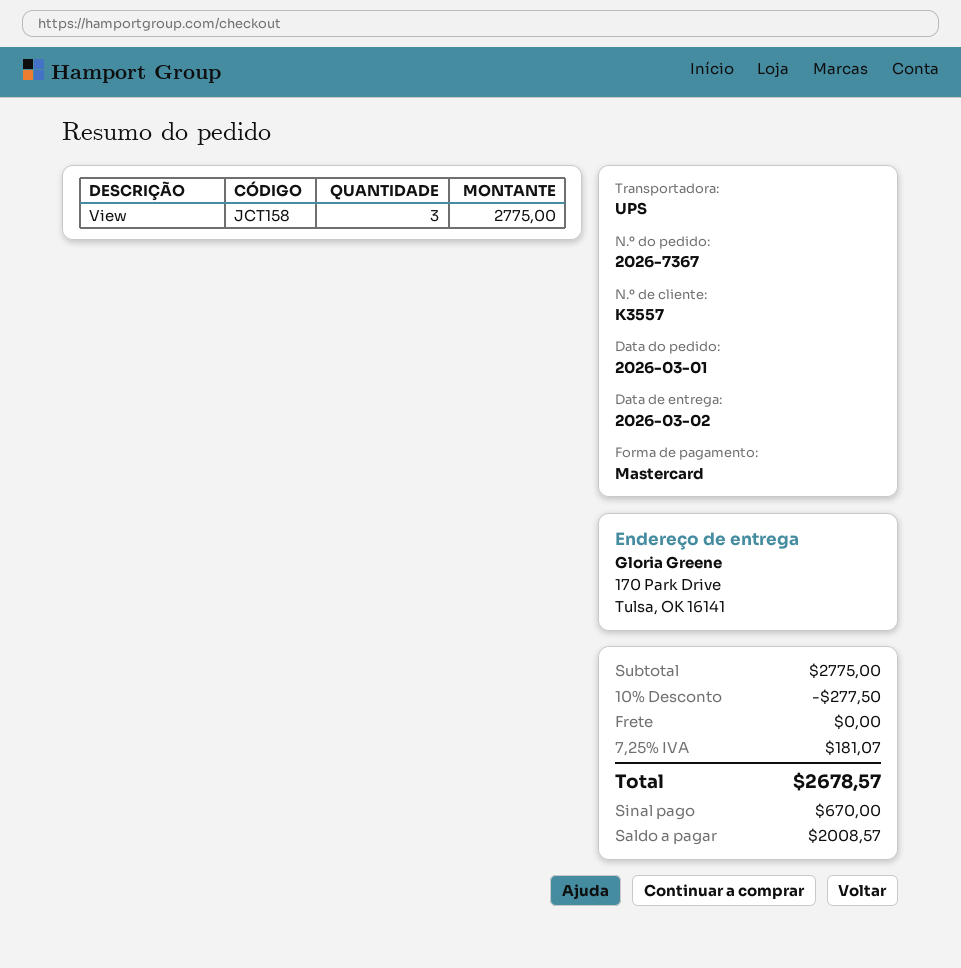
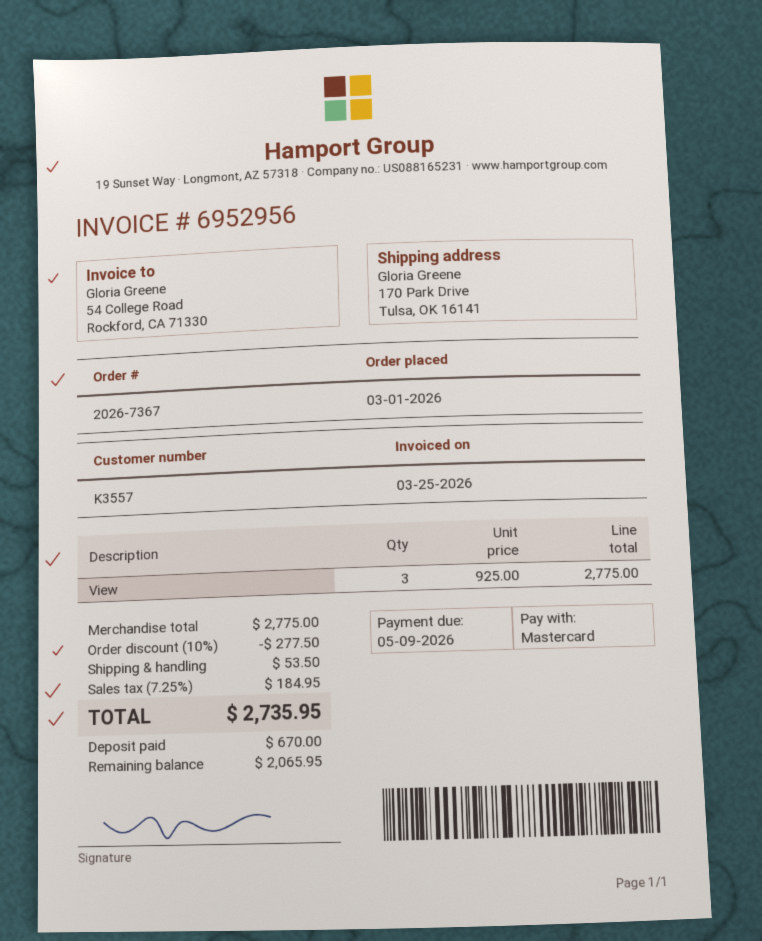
shipping: 0.00 -> 53.50
tax: 7.25% = 181.07 -> 7.25% = 184.95
total: 2678.57 -> 2735.95
balance: 2008.57 -> 2065.95

